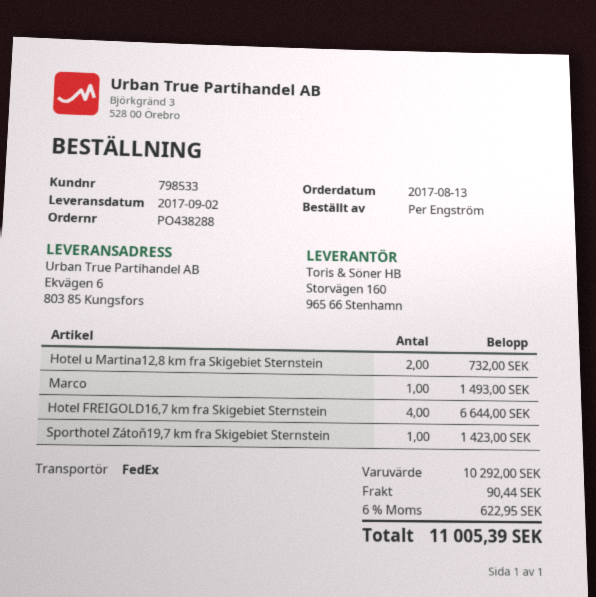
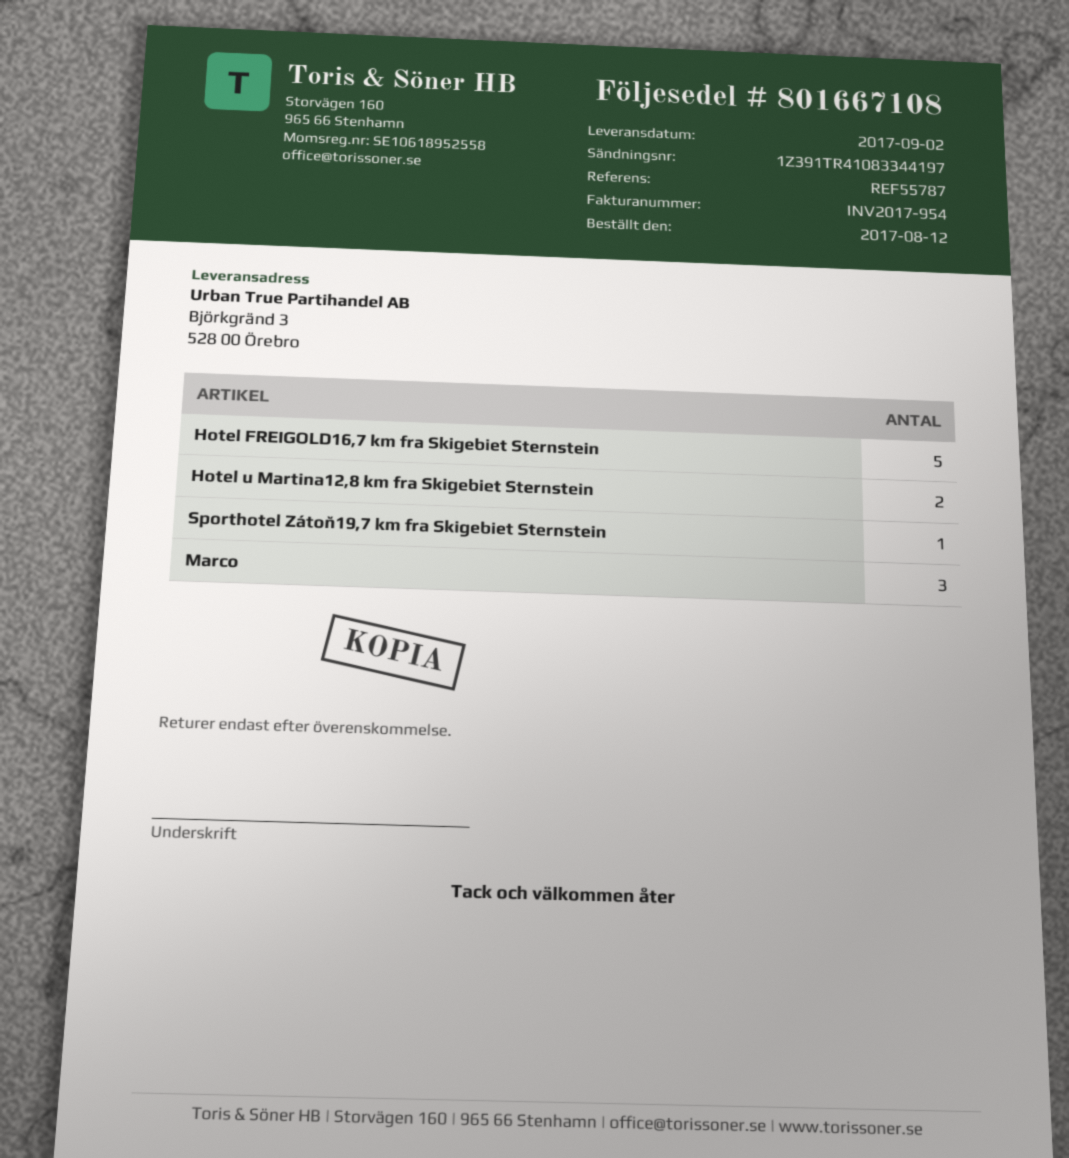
order date: 2017-08-13 -> 2017-08-12
ship to: Ekvägen 6, 803 85 Kungsfors -> Björkgränd 3, 528 00 Örebro
Marco: 1 -> 3
Hotel FREIGOLD16,7 km fra Skigebiet Sternstein: 4 -> 5

